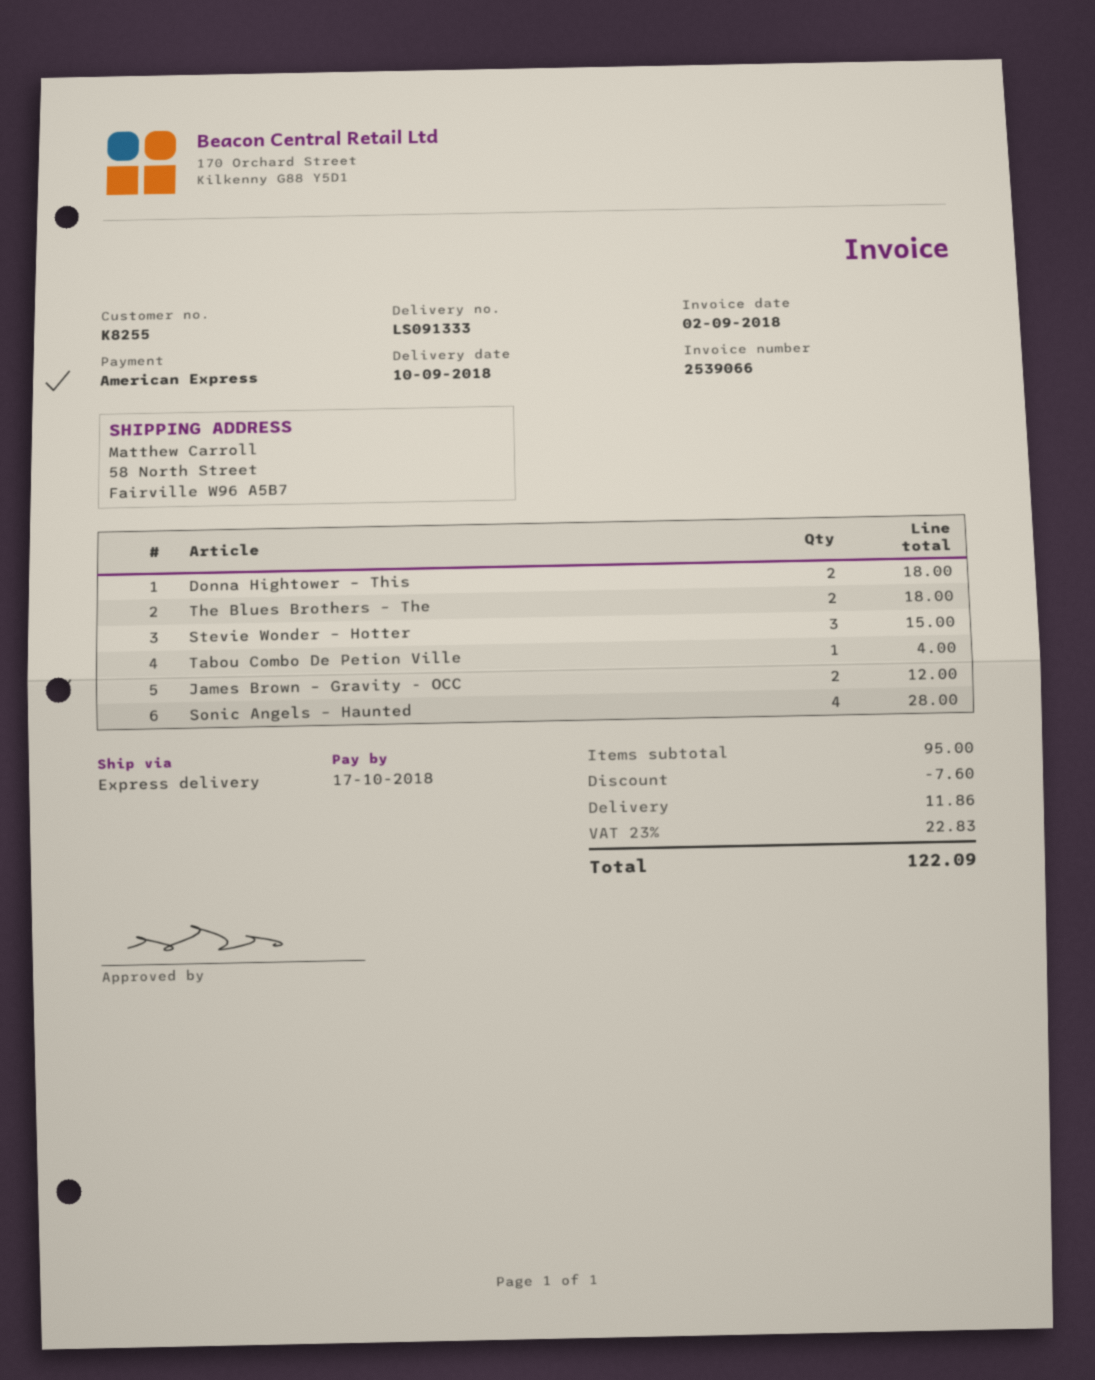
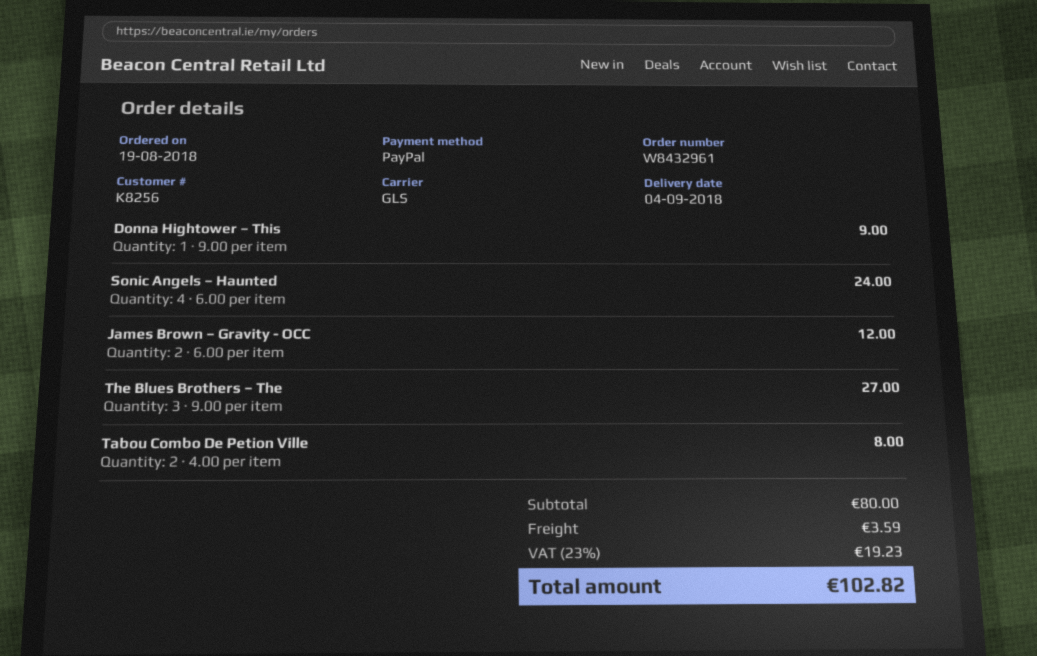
delivery date: 2018-09-10 -> 2018-09-04
customer number: K8255 -> K8256
payment method: American Express -> PayPal
shipping method: express -> GLS
Donna Hightower – This: 2 for 18.00 -> 1 for 9.00
The Blues Brothers – The: 2 for 18.00 -> 3 for 27.00
Stevie Wonder – Hotter: 3 for 15.00 -> none
Tabou Combo De Petion Ville: 1 for 4.00 -> 2 for 8.00
Sonic Angels – Haunted: 4 for 28.00 -> 4 for 24.00
subtotal: 95.00 -> 80.00
discount: 7.60 -> none
shipping: 11.86 -> 3.59
tax: 23% = 22.83 -> 23% = 19.23
total: 122.09 -> 102.82

